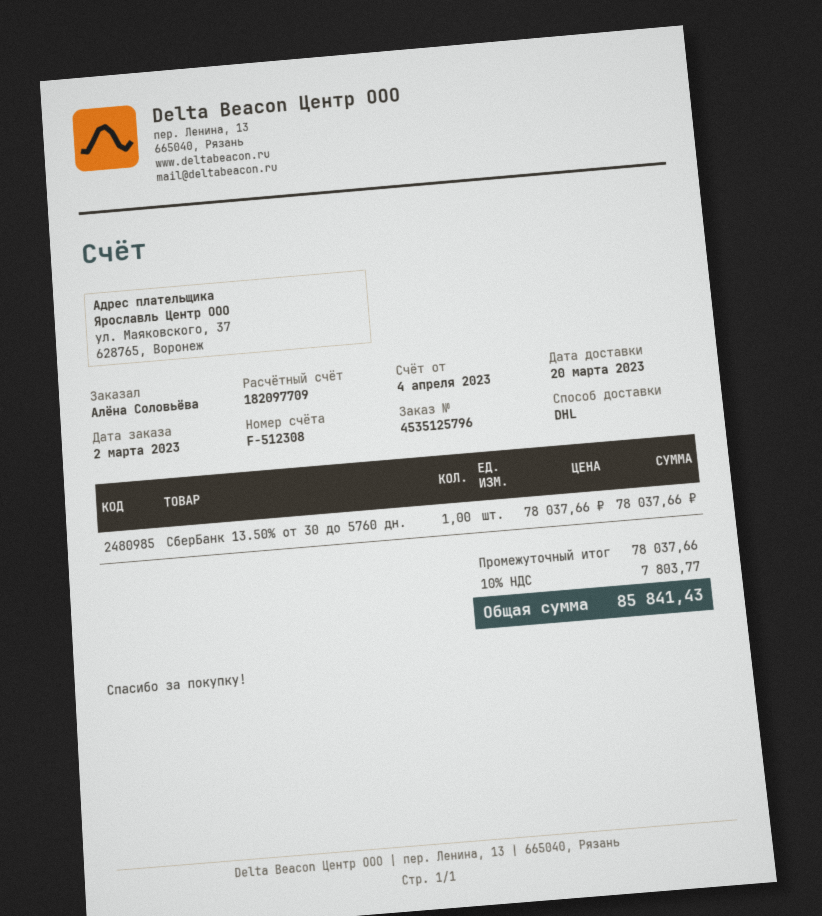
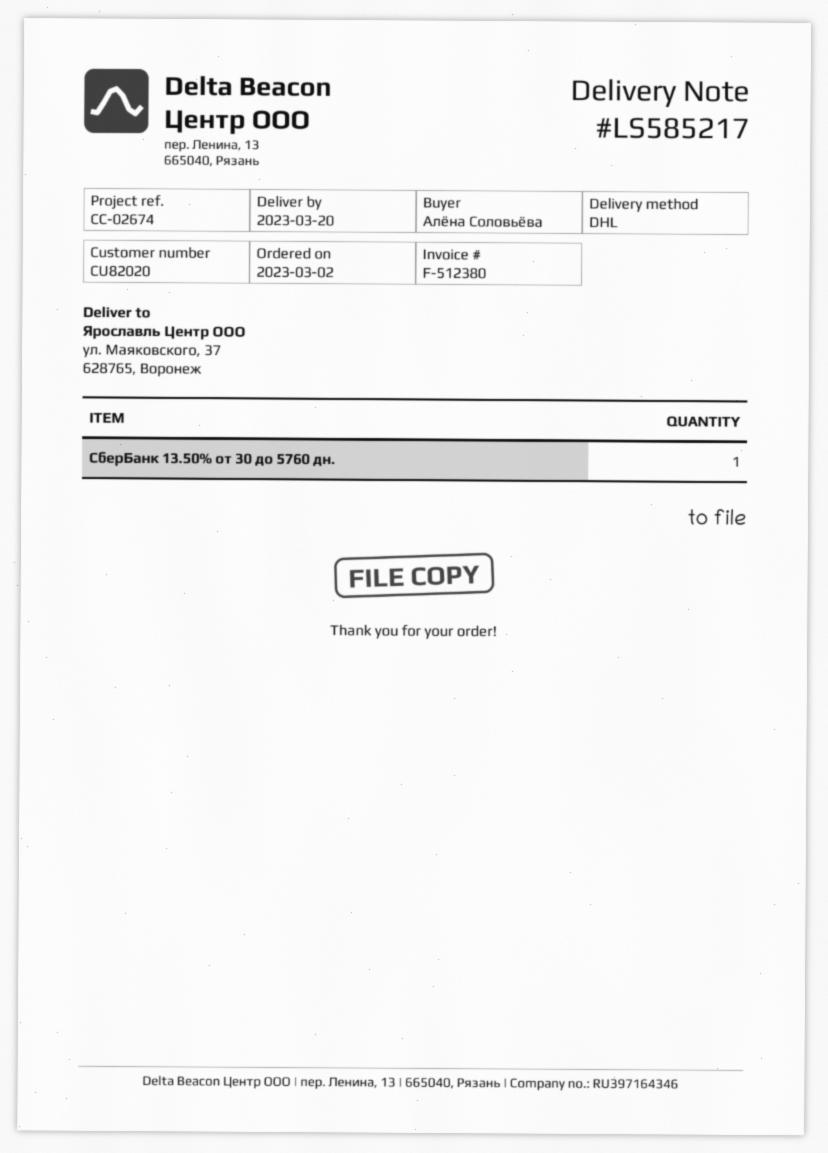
invoice number: F-512308 -> F-512380

